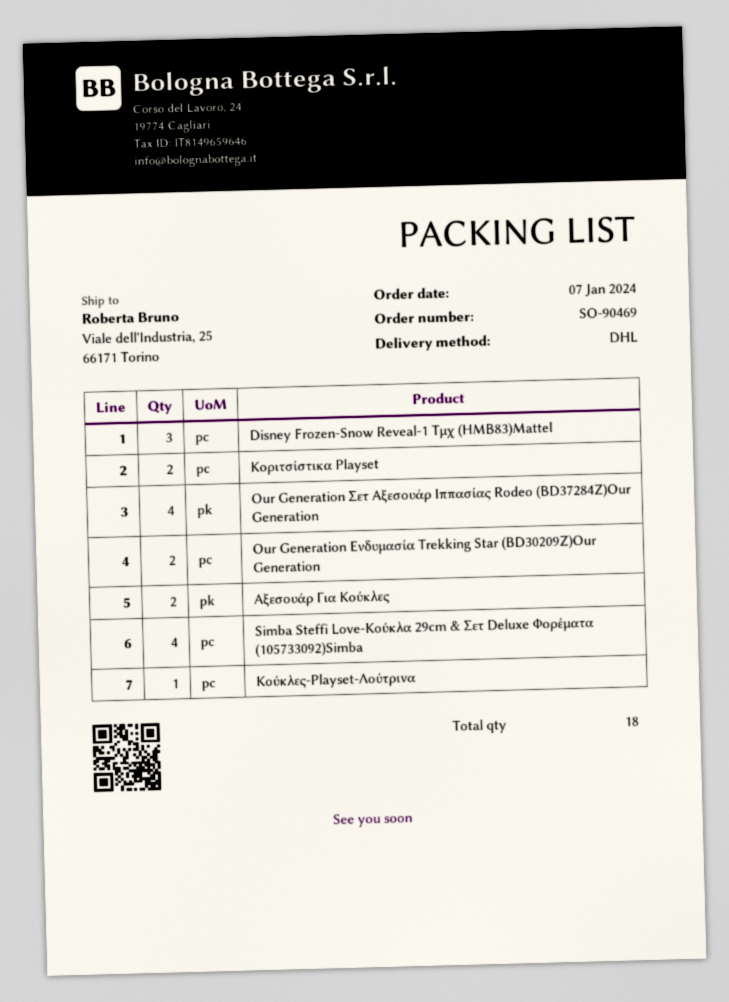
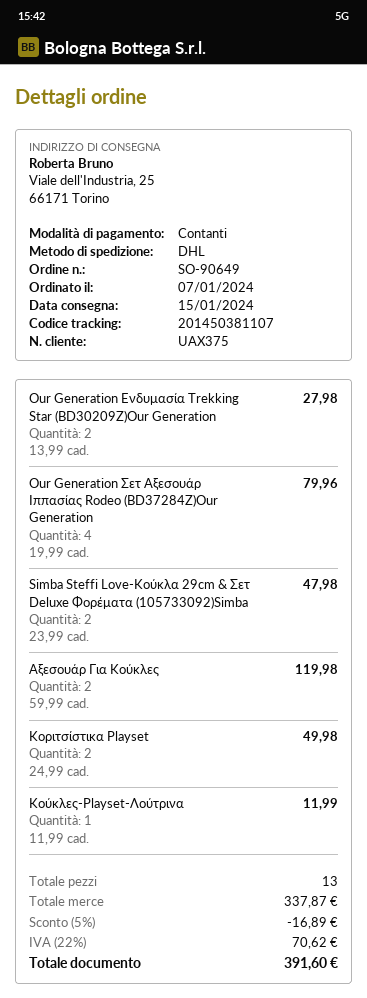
order number: SO-90469 -> SO-90649
Disney Frozen-Snow Reveal-1 Τμχ (HMB83)Mattel: 3 -> none
Simba Steffi Love-Κούκλα 29cm & Σετ Deluxe Φορέματα (105733092)Simba: 4 -> 2
total quantity: 18 -> 13

